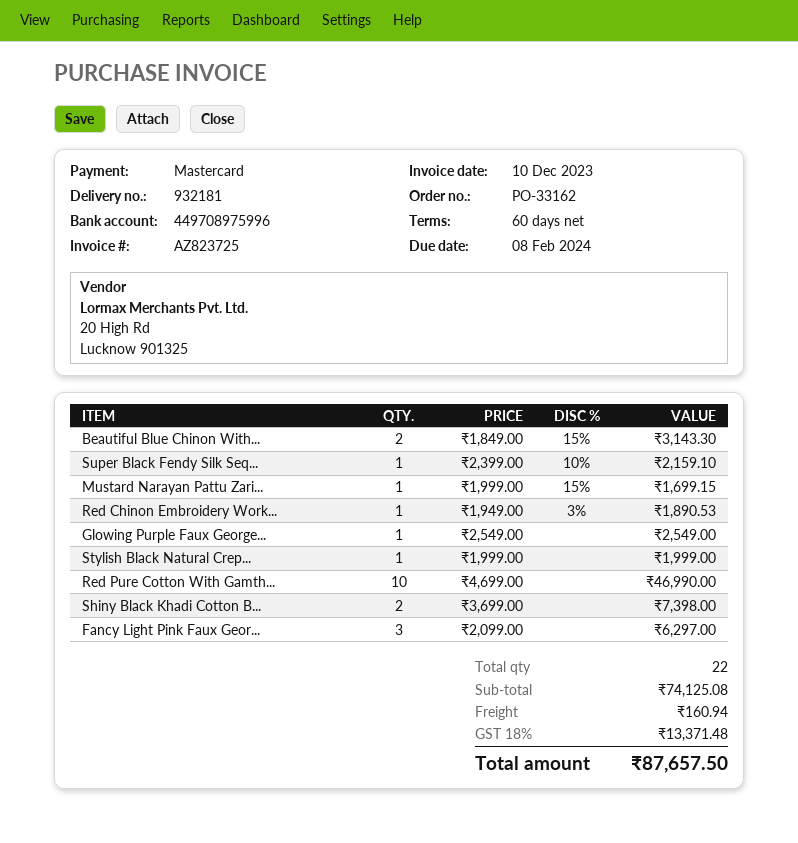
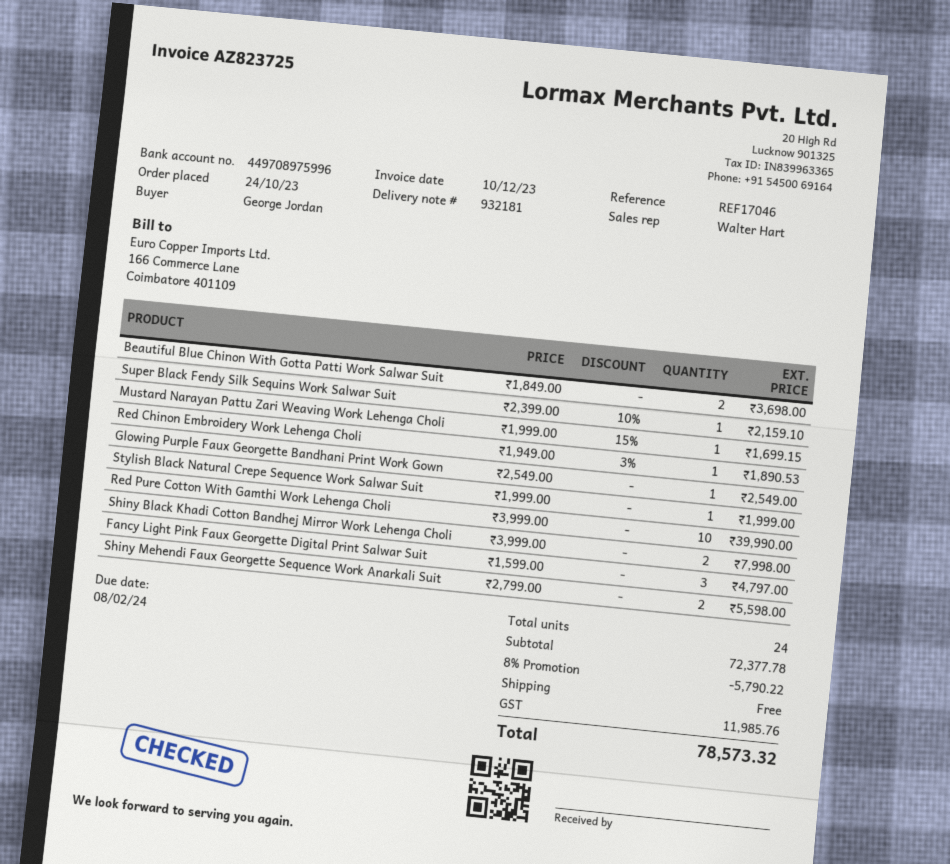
Beautiful Blue Chinon With...: 2 x 1849.00 - 15% = 3143.30 -> 2 x 1849.00 = 3698.00
Red Pure Cotton With Gamth...: 10 x 4699.00 = 46990.00 -> 10 x 3999.00 = 39990.00
Shiny Black Khadi Cotton B...: 2 x 3699.00 = 7398.00 -> 2 x 3999.00 = 7998.00
Fancy Light Pink Faux Geor...: 3 x 2099.00 = 6297.00 -> 3 x 1599.00 = 4797.00
Shiny Mehendi Faux Georgette Sequence Work Anarkali Suit: none -> 2 x 2799.00 = 5598.00
total quantity: 22 -> 24
subtotal: 74125.08 -> 72377.78
discount: none -> 8% = 5790.22
shipping: 160.94 -> 0.00
tax: 13371.48 -> 11985.76
total: 87657.50 -> 78573.32

